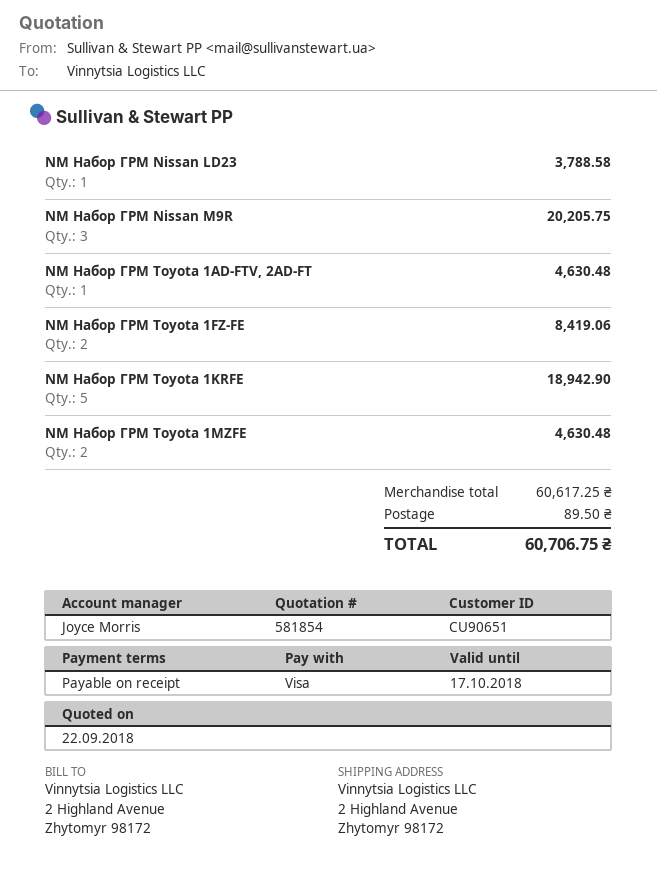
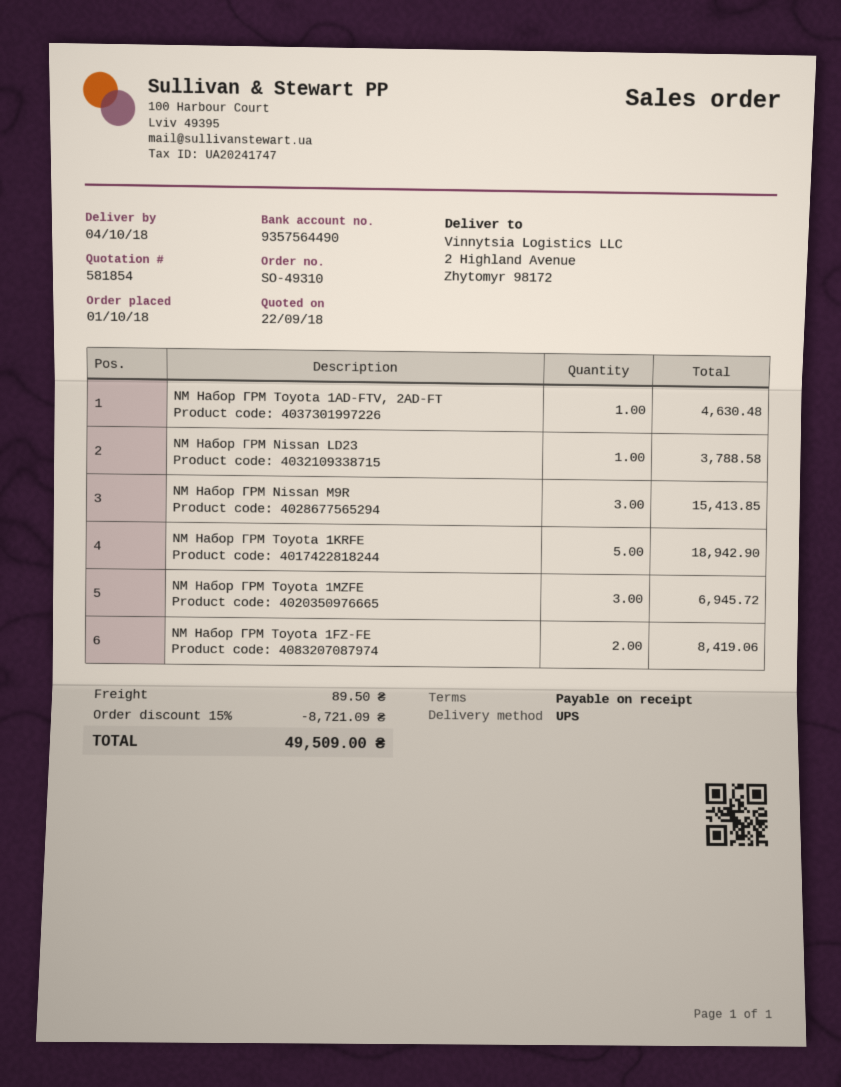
NM Набор ГРМ Nissan M9R: 3 for 20205.75 -> 3 for 15413.85
NM Набор ГРМ Toyota 1MZFE: 2 for 4630.48 -> 3 for 6945.72
discount: none -> 15% = 8721.09
total: 60706.75 -> 49509.00

